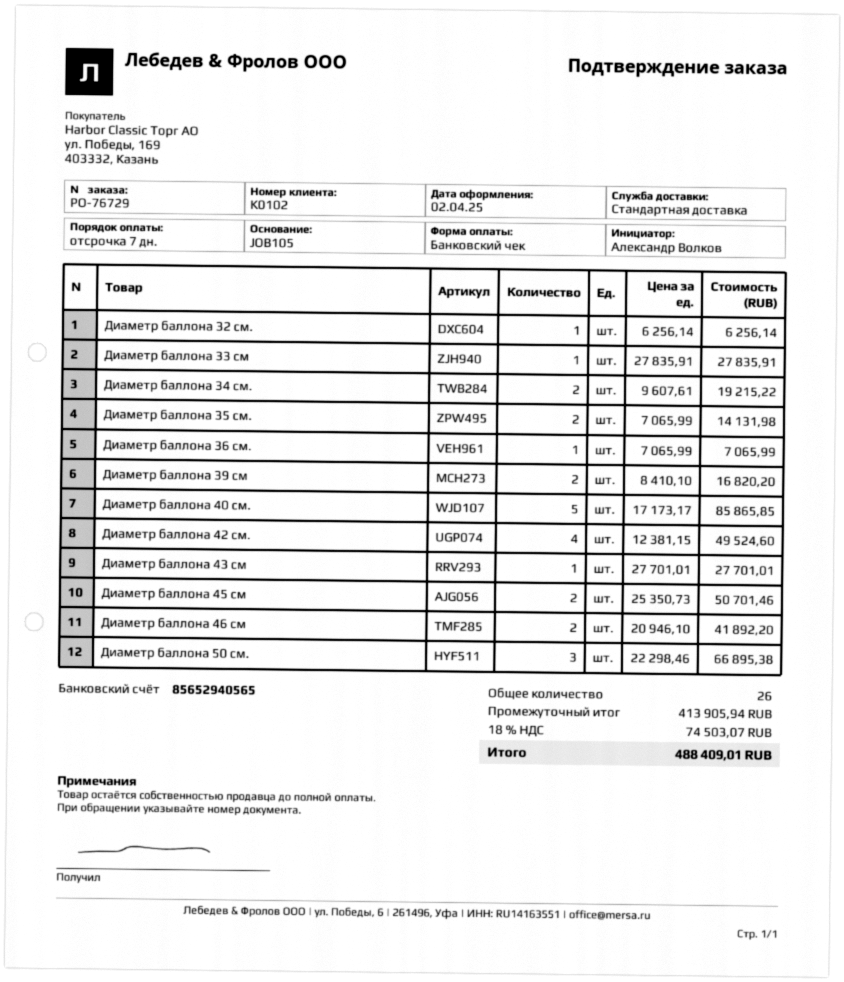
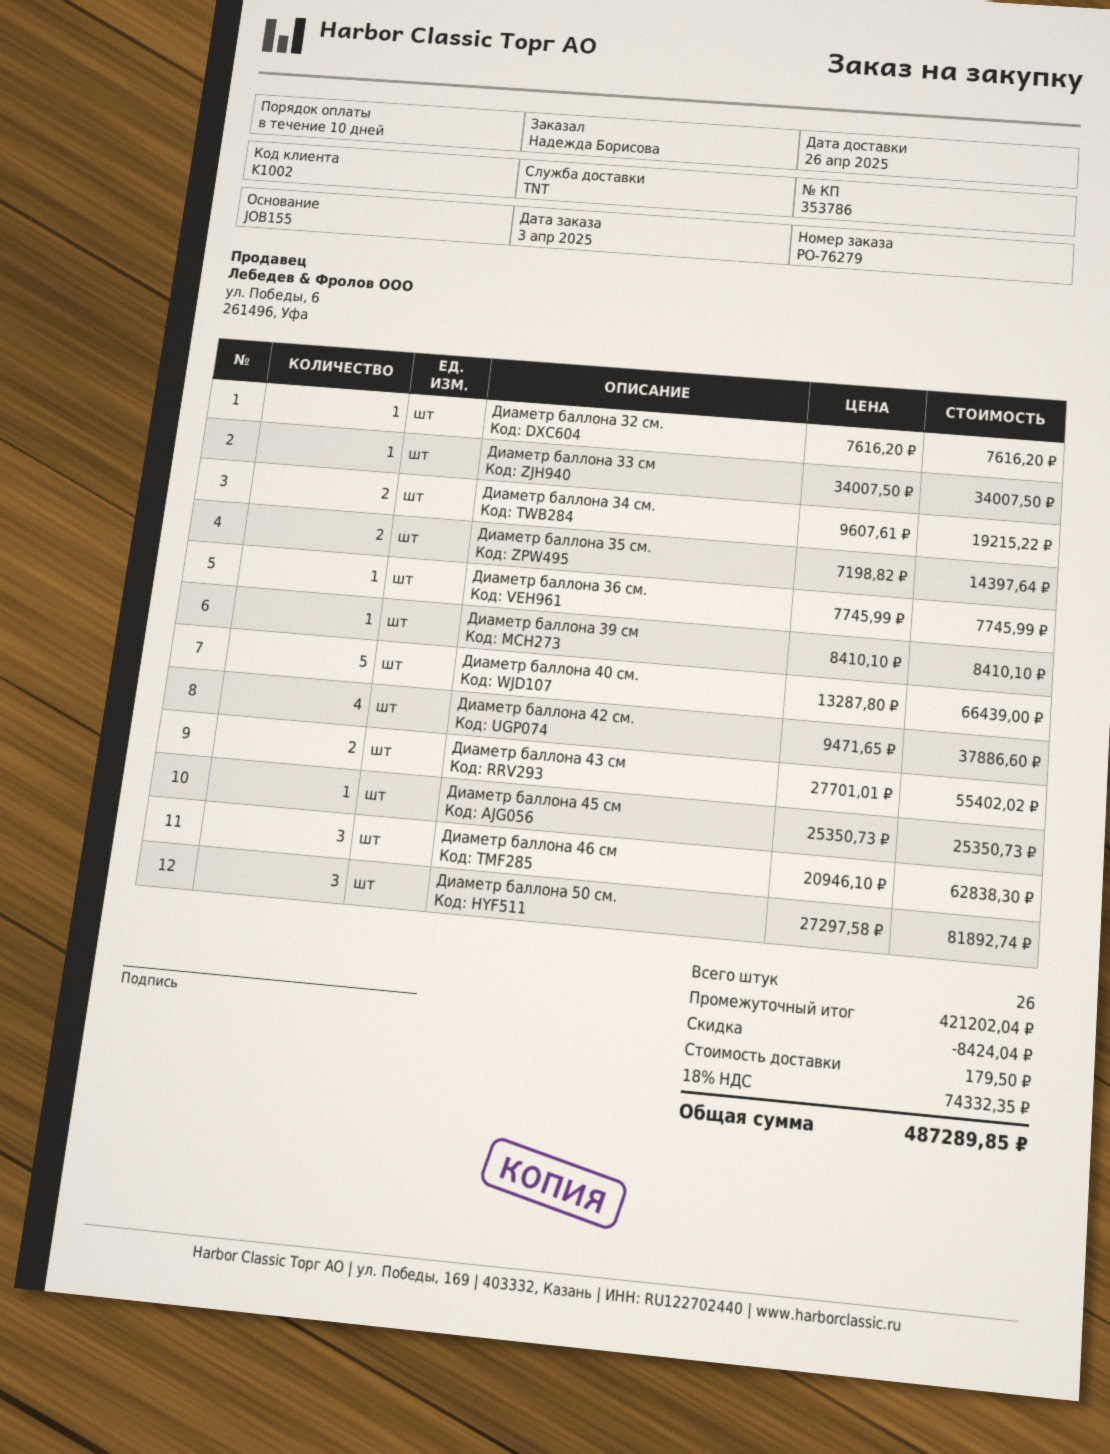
order number: PO-76729 -> PO-76279
order date: 2025-04-02 -> 2025-04-03
payment terms: 7 days -> 10 days
customer number: K0102 -> K1002
reference: JOB105 -> JOB155
ordered by: Александр Волков -> Надежда Борисова
shipping method: standard -> TNT
Диаметр баллона 32 см.: 1 x 6256.14 = 6256.14 -> 1 x 7616.20 = 7616.20
Диаметр баллона 33 см: 1 x 27835.91 = 27835.91 -> 1 x 34007.50 = 34007.50
Диаметр баллона 35 см.: 2 x 7065.99 = 14131.98 -> 2 x 7198.82 = 14397.64
Диаметр баллона 36 см.: 1 x 7065.99 = 7065.99 -> 1 x 7745.99 = 7745.99
Диаметр баллона 39 см: 2 x 8410.10 = 16820.20 -> 1 x 8410.10 = 8410.10
Диаметр баллона 40 см.: 5 x 17173.17 = 85865.85 -> 5 x 13287.80 = 66439.00
Диаметр баллона 42 см.: 4 x 12381.15 = 49524.60 -> 4 x 9471.65 = 37886.60
Диаметр баллона 43 см: 1 x 27701.01 = 27701.01 -> 2 x 27701.01 = 55402.02
Диаметр баллона 45 см: 2 x 25350.73 = 50701.46 -> 1 x 25350.73 = 25350.73
Диаметр баллона 46 см: 2 x 20946.10 = 41892.20 -> 3 x 20946.10 = 62838.30
Диаметр баллона 50 см.: 3 x 22298.46 = 66895.38 -> 3 x 27297.58 = 81892.74
subtotal: 413905.94 -> 421202.04
discount: none -> 8424.04
shipping: none -> 179.50
tax: 18% = 74503.07 -> 18% = 74332.35
total: 488409.01 -> 487289.85

